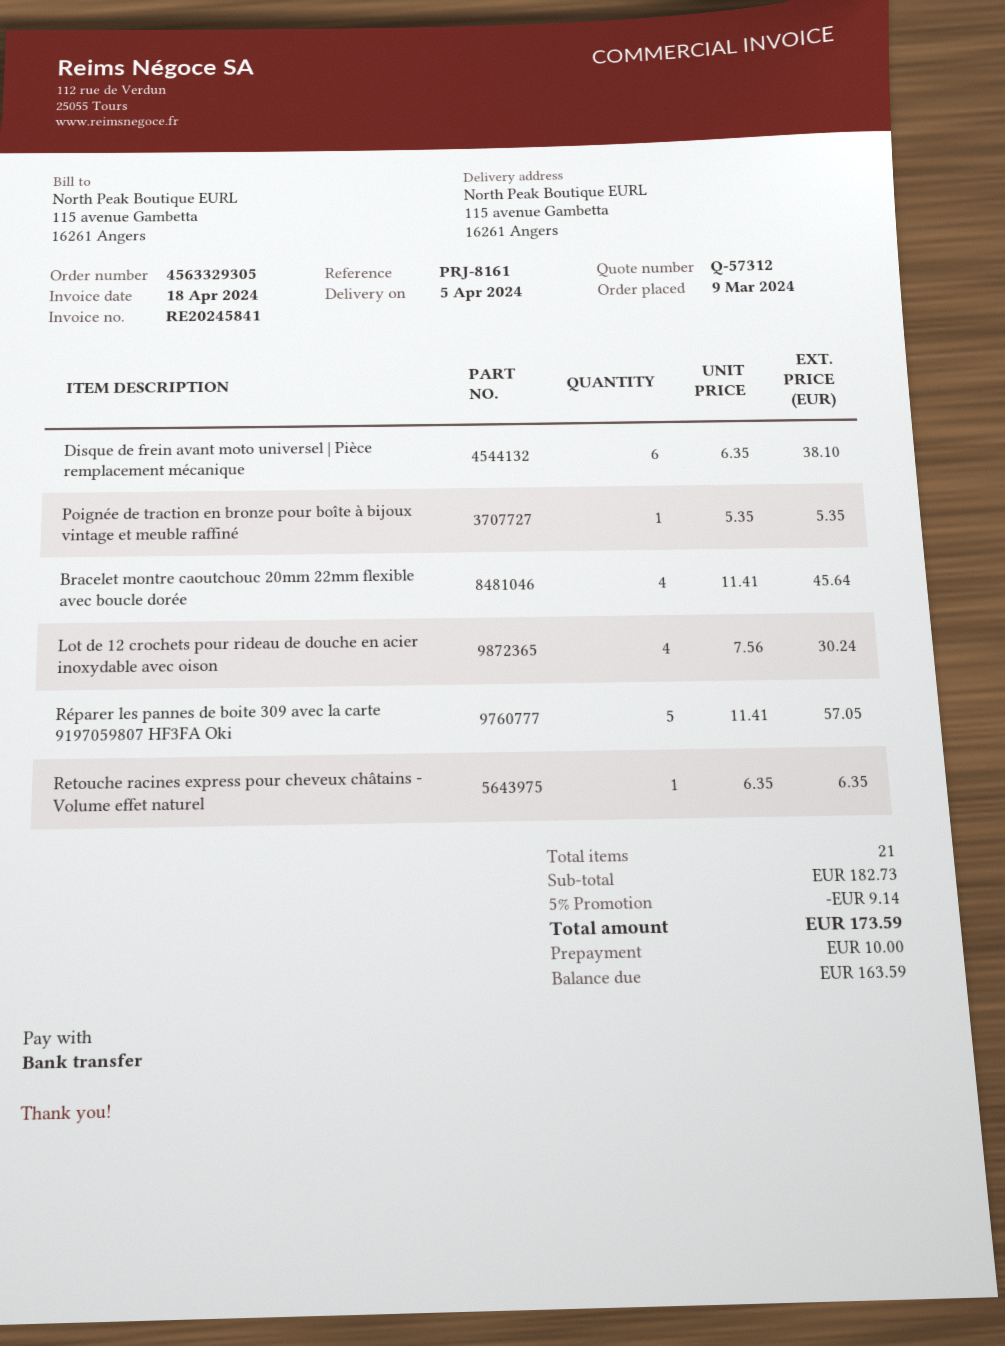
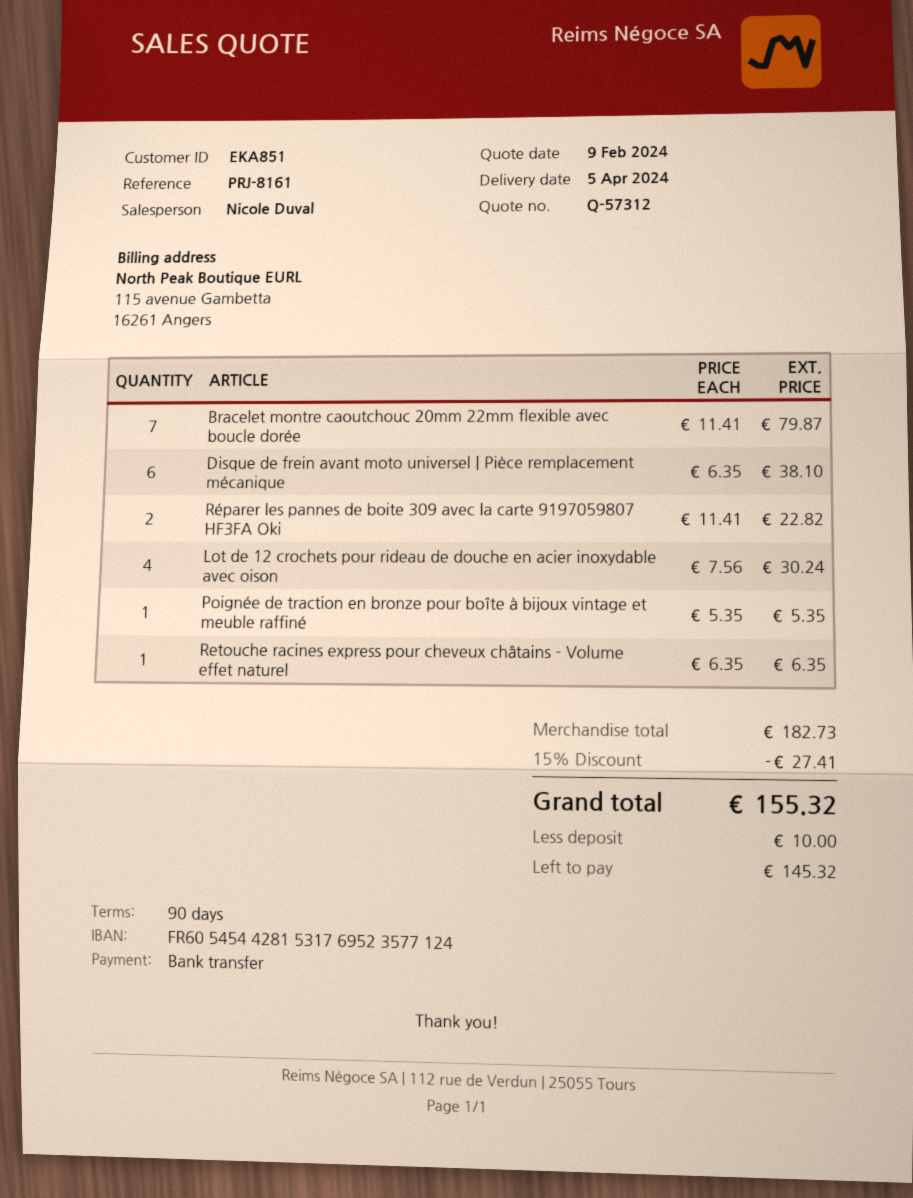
Bracelet montre caoutchouc 20mm 22mm flexible avec boucle dorée: 4 x 11.41 = 45.64 -> 7 x 11.41 = 79.87
Réparer les pannes de boite 309 avec la carte 9197059807 HF3FA Oki: 5 x 11.41 = 57.05 -> 2 x 11.41 = 22.82
discount: 5% = 9.14 -> 15% = 27.41
total: 173.59 -> 155.32
balance: 163.59 -> 145.32

